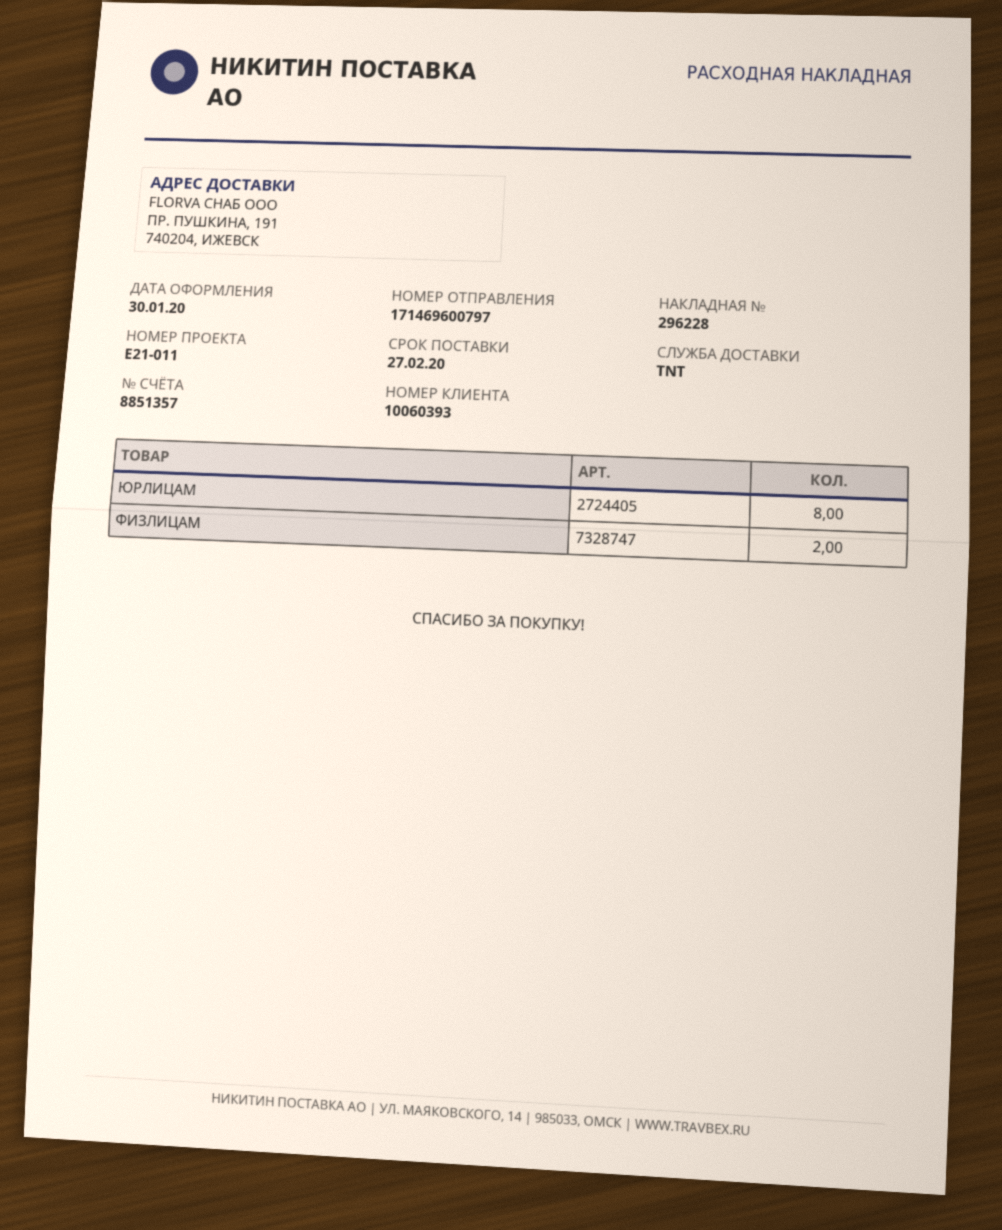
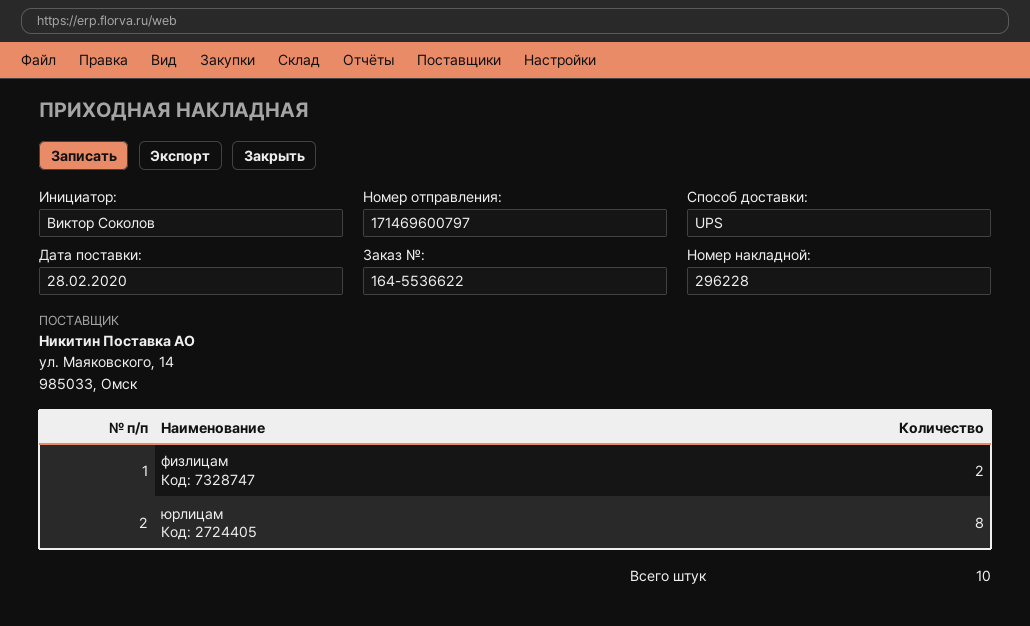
delivery date: 2020-02-27 -> 2020-02-28
shipping method: TNT -> UPS

